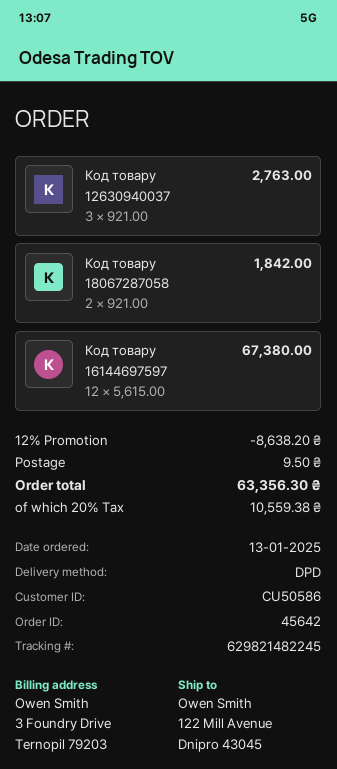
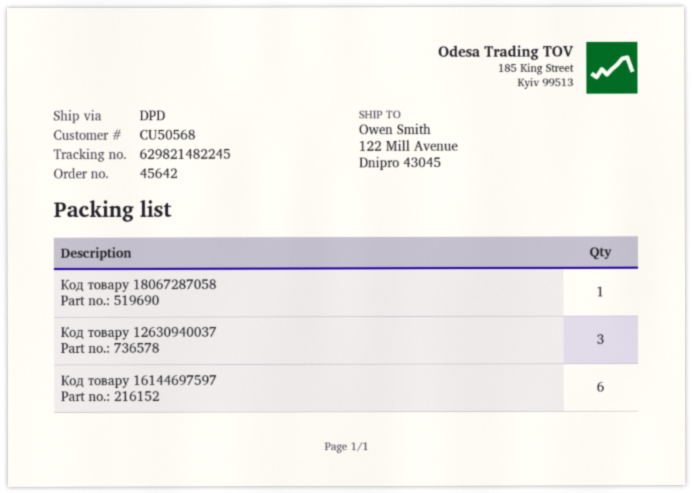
customer number: CU50586 -> CU50568
Код товару 18067287058: 2 -> 1
Код товару 16144697597: 12 -> 6

